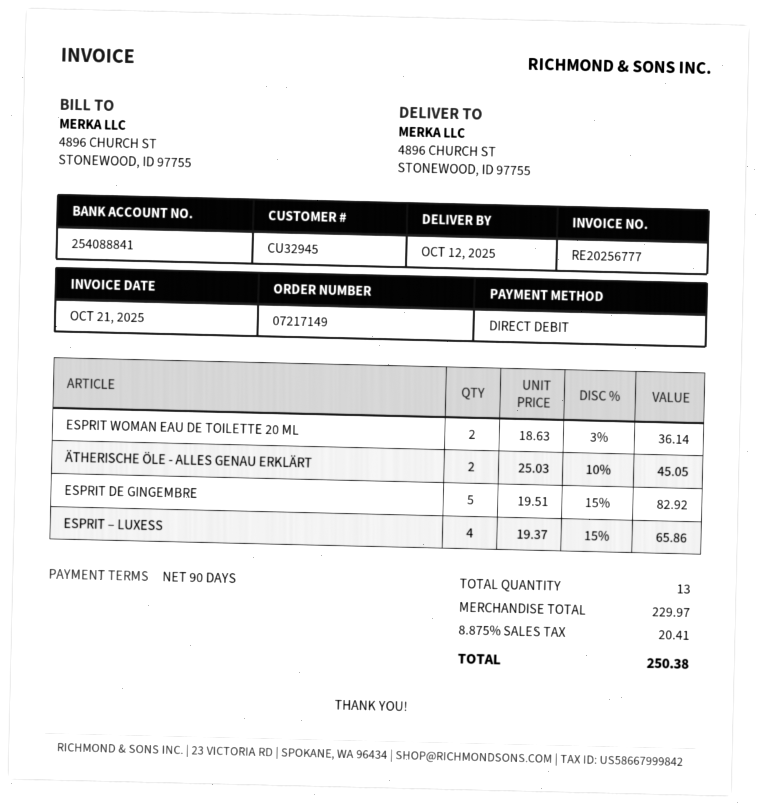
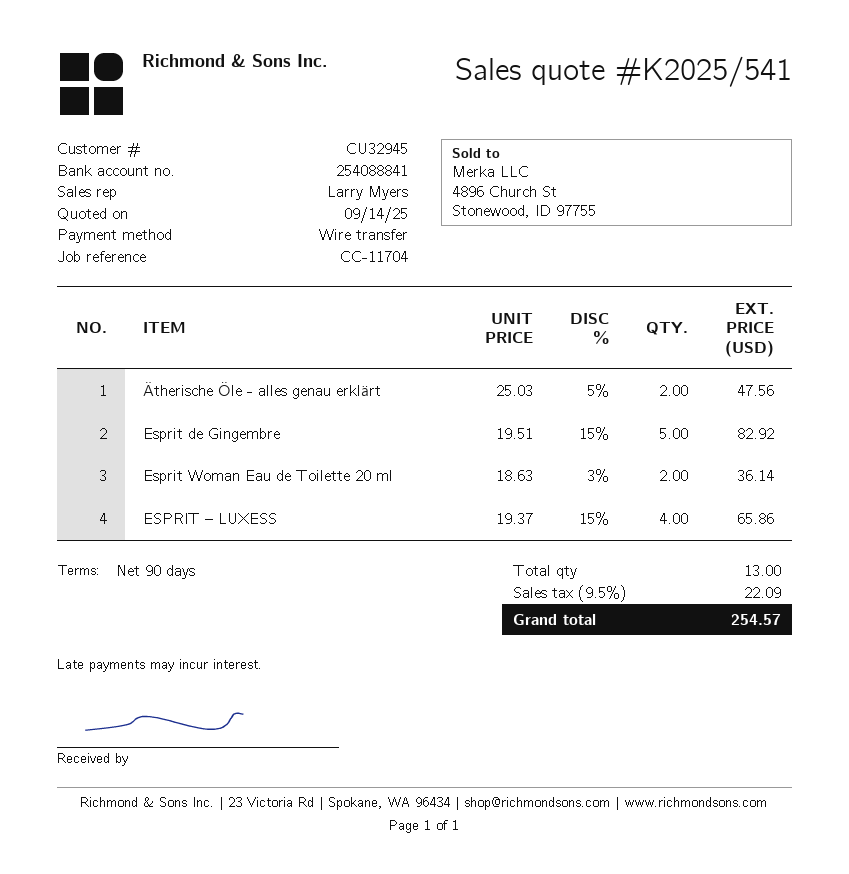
payment method: direct debit -> bank transfer
ÄTHERISCHE ÖLE - ALLES GENAU ERKLÄRT: 2 x 25.03 - 10% = 45.05 -> 2 x 25.03 - 5% = 47.56
tax: 8.875% = 20.41 -> 9.5% = 22.09
total: 250.38 -> 254.57

